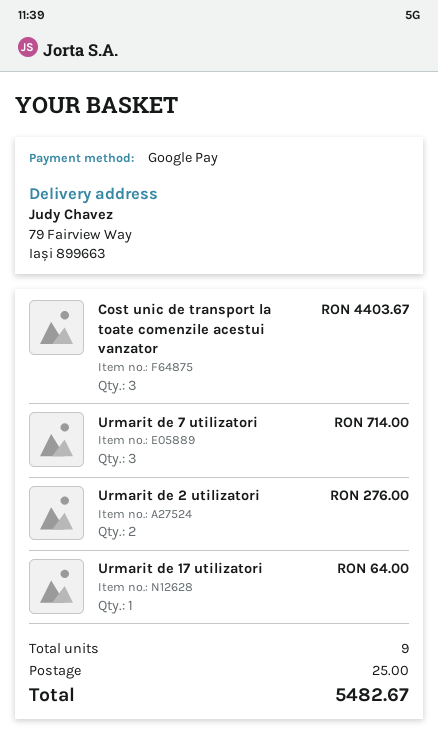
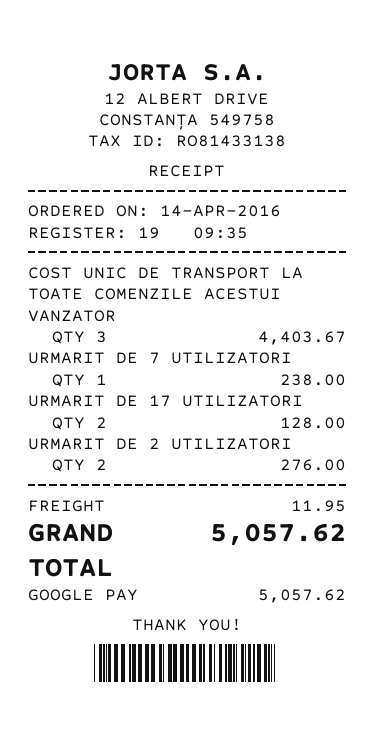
Urmarit de 7 utilizatori: 3 for 714.00 -> 1 for 238.00
Urmarit de 17 utilizatori: 1 for 64.00 -> 2 for 128.00
shipping: 25.00 -> 11.95
total: 5482.67 -> 5057.62

